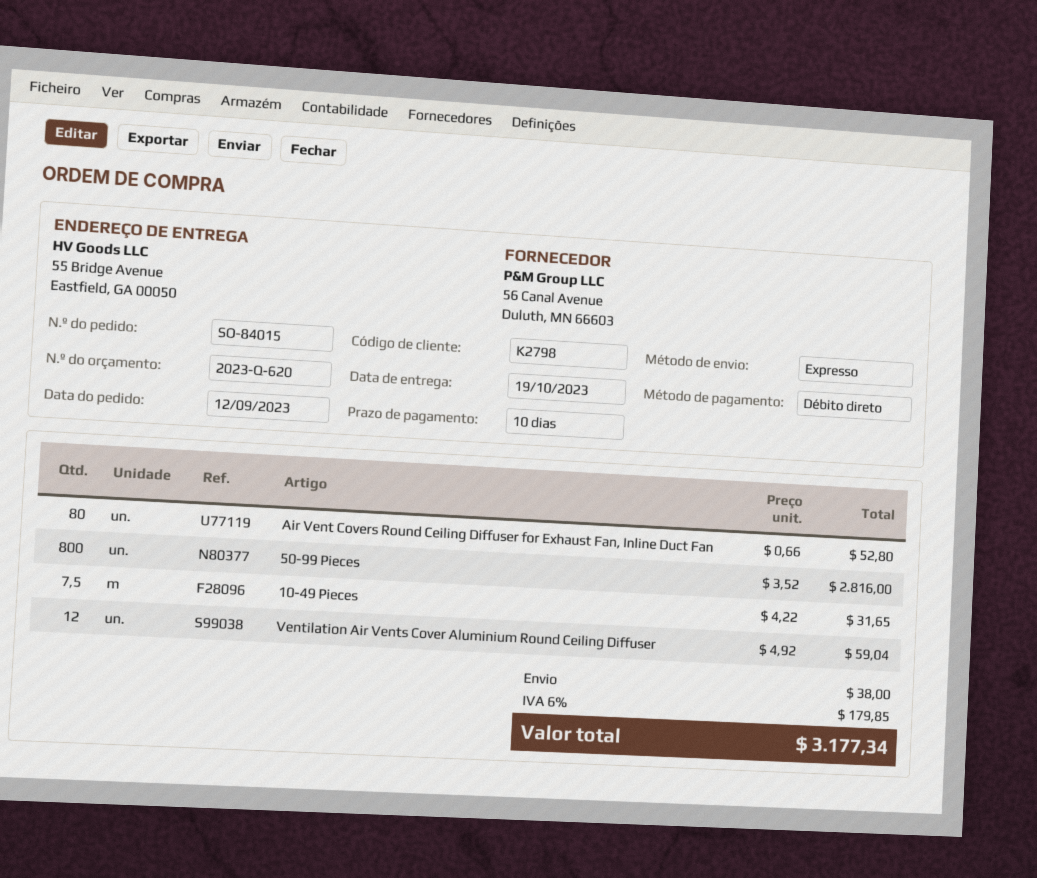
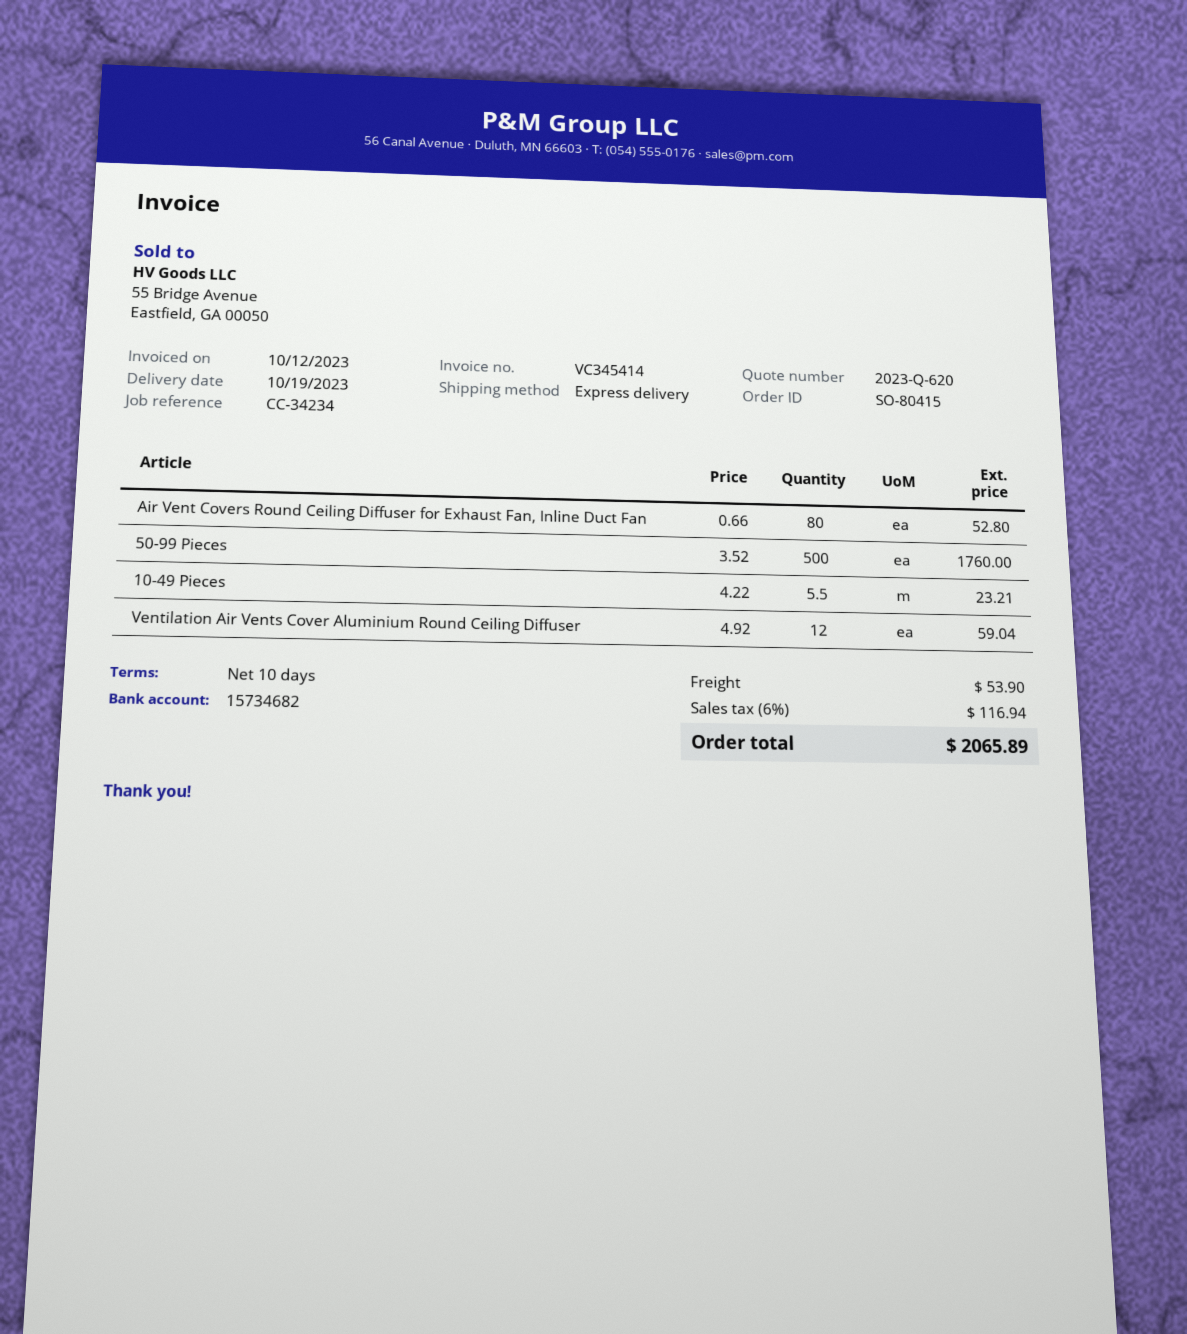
order number: SO-84015 -> SO-80415
50-99 Pieces: 800 x 3.52 = 2816.00 -> 500 x 3.52 = 1760.00
10-49 Pieces: 7.5 x 4.22 = 31.65 -> 5.5 x 4.22 = 23.21
shipping: 38.00 -> 53.90
tax: 6% = 179.85 -> 6% = 116.94
total: 3177.34 -> 2065.89

